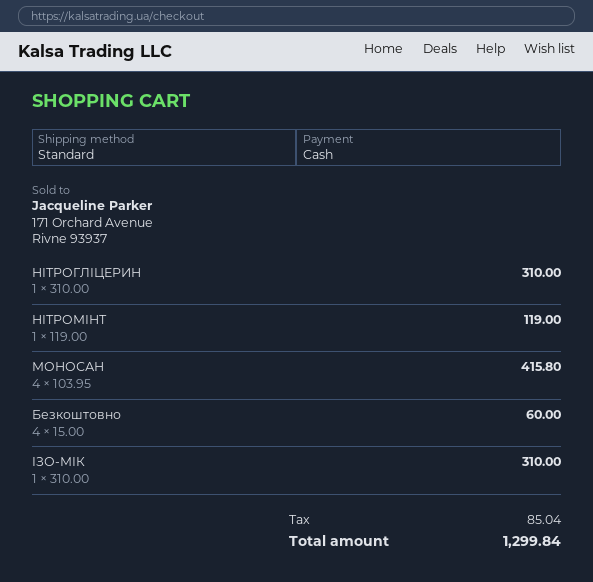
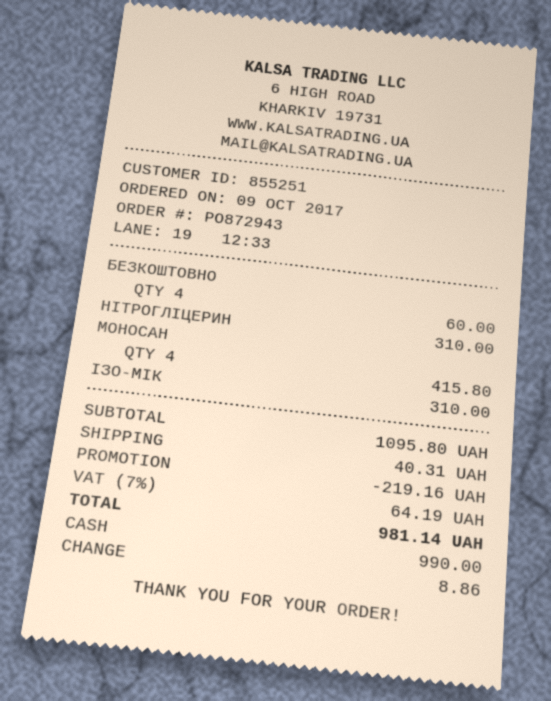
НІТРОМІНТ: 1 for 119.00 -> none
discount: none -> 219.16
shipping: none -> 40.31
tax: 85.04 -> 64.19
total: 1299.84 -> 981.14

